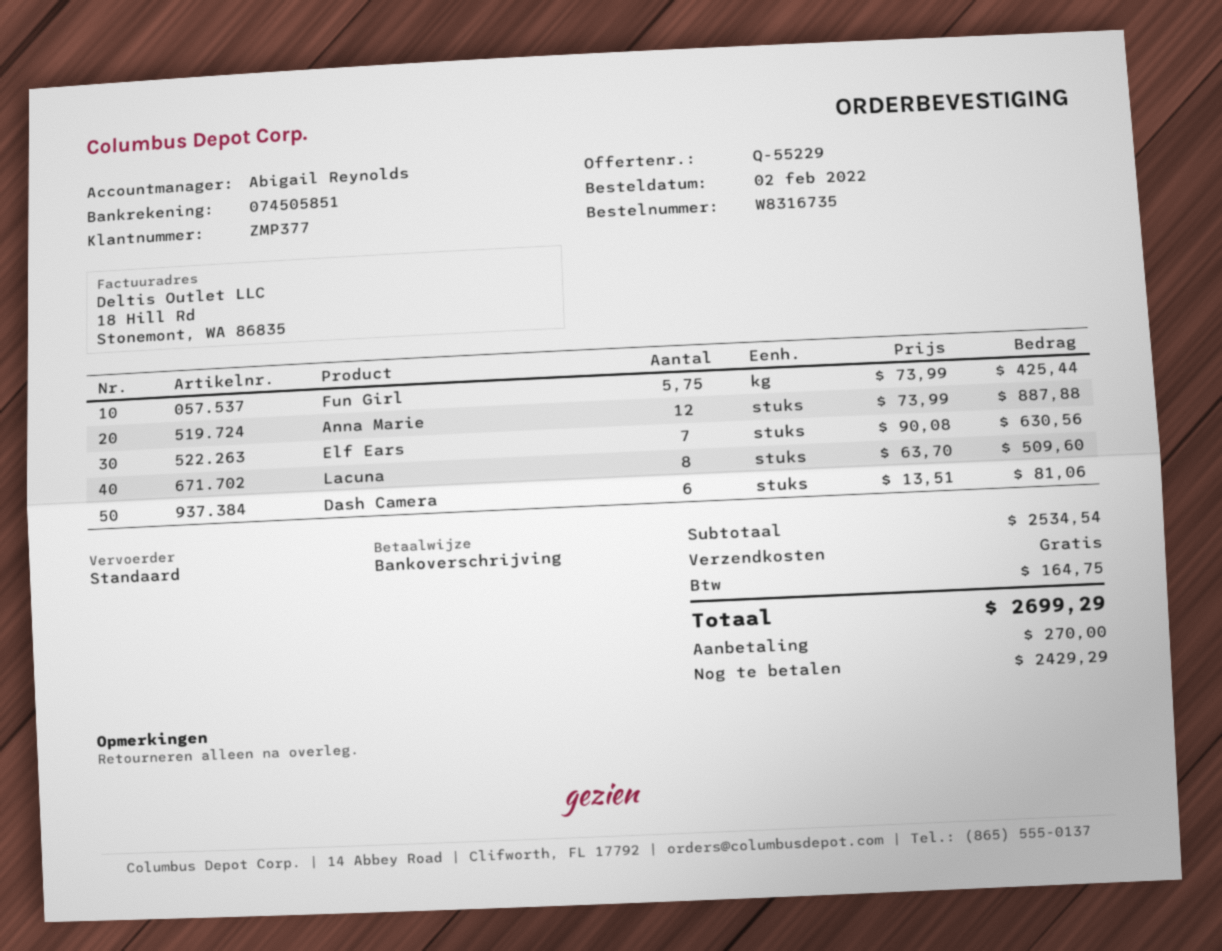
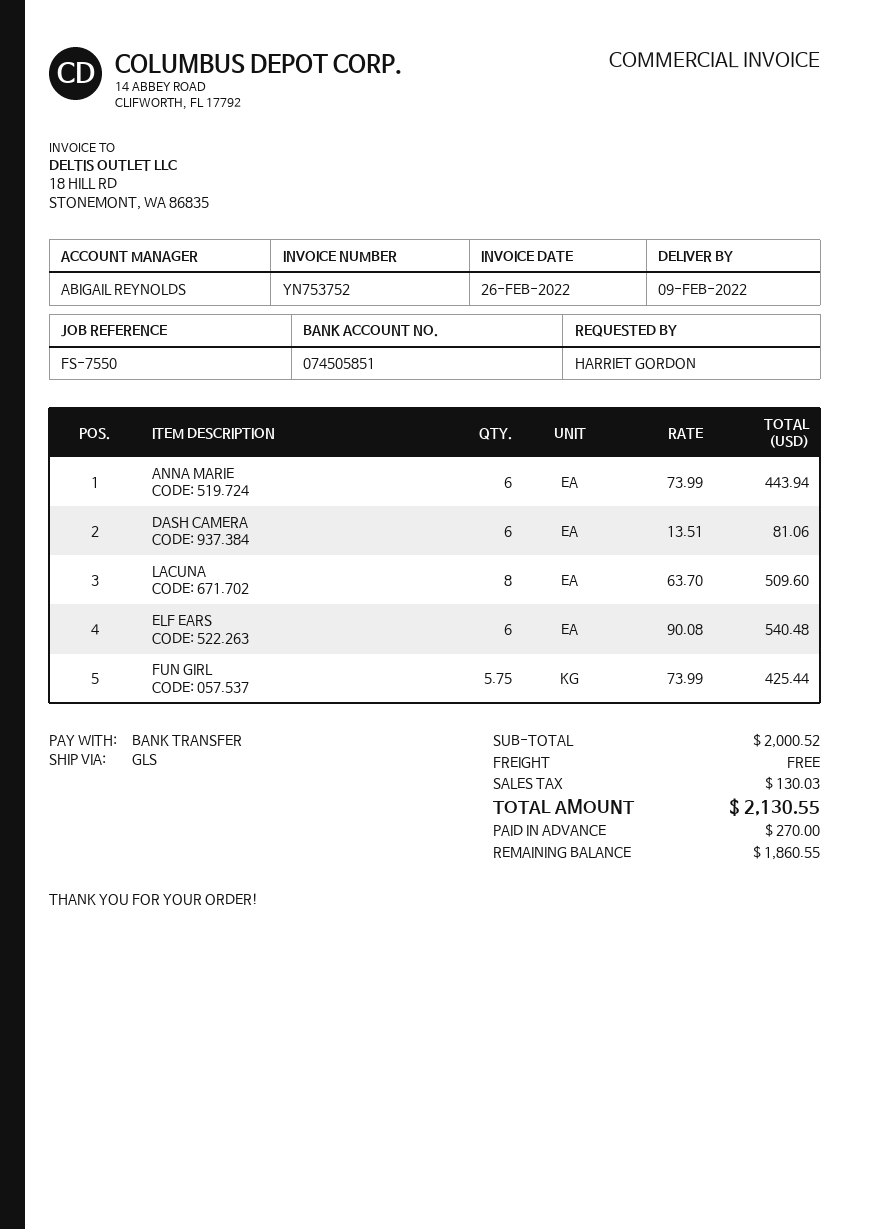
shipping method: standard -> GLS
Anna Marie: 12 x 73.99 = 887.88 -> 6 x 73.99 = 443.94
Elf Ears: 7 x 90.08 = 630.56 -> 6 x 90.08 = 540.48
subtotal: 2534.54 -> 2000.52
tax: 164.75 -> 130.03
total: 2699.29 -> 2130.55
balance: 2429.29 -> 1860.55

